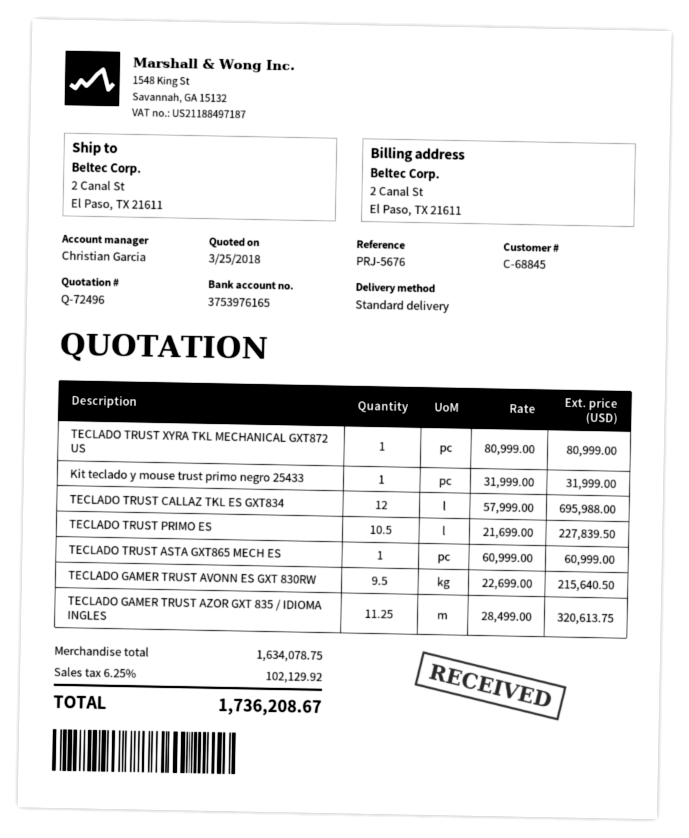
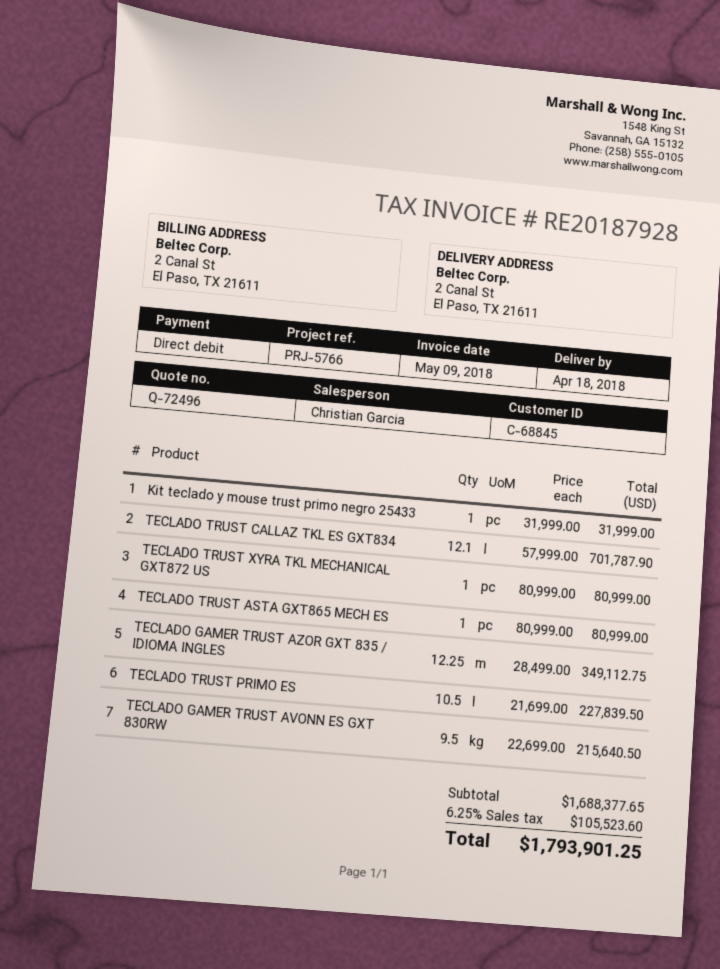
reference: PRJ-5676 -> PRJ-5766
TECLADO TRUST CALLAZ TKL ES GXT834: 12 x 57999.00 = 695988.00 -> 12.1 x 57999.00 = 701787.90
TECLADO TRUST ASTA GXT865 MECH ES: 1 x 60999.00 = 60999.00 -> 1 x 80999.00 = 80999.00
TECLADO GAMER TRUST AZOR GXT 835 / IDIOMA INGLES: 11.25 x 28499.00 = 320613.75 -> 12.25 x 28499.00 = 349112.75
subtotal: 1634078.75 -> 1688377.65
tax: 6.25% = 102129.92 -> 6.25% = 105523.60
total: 1736208.67 -> 1793901.25

